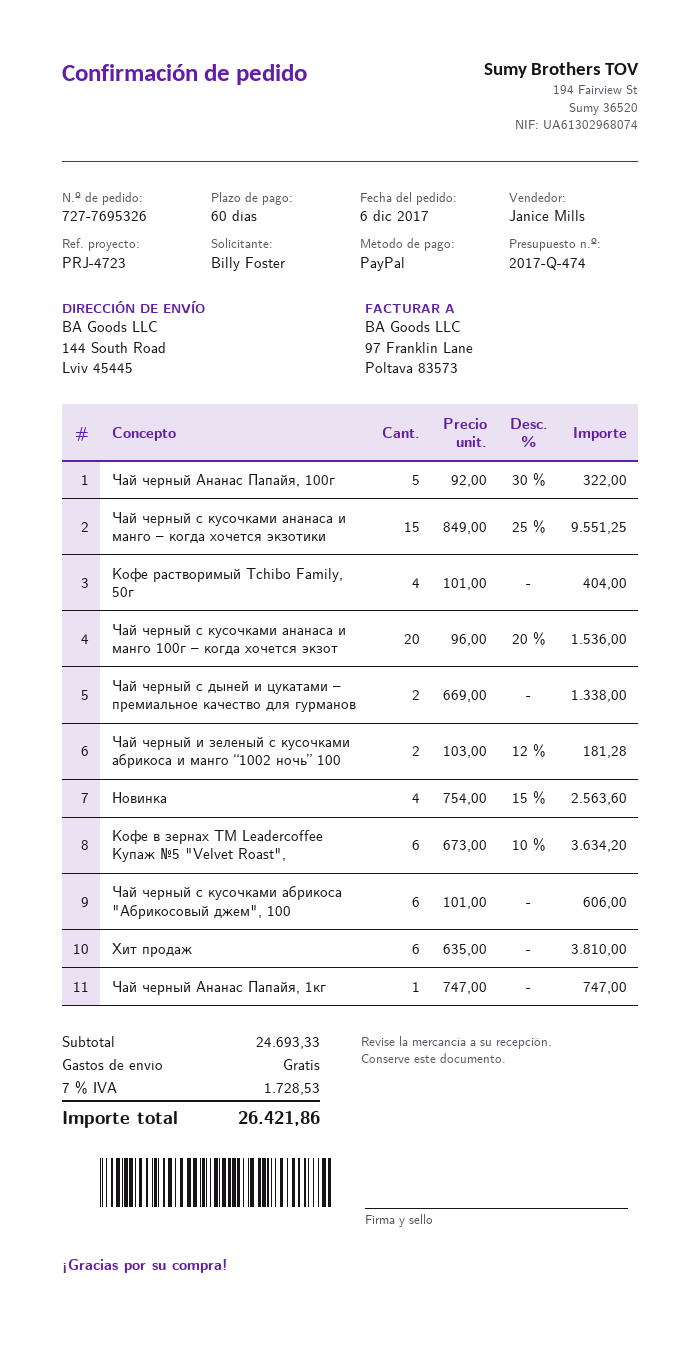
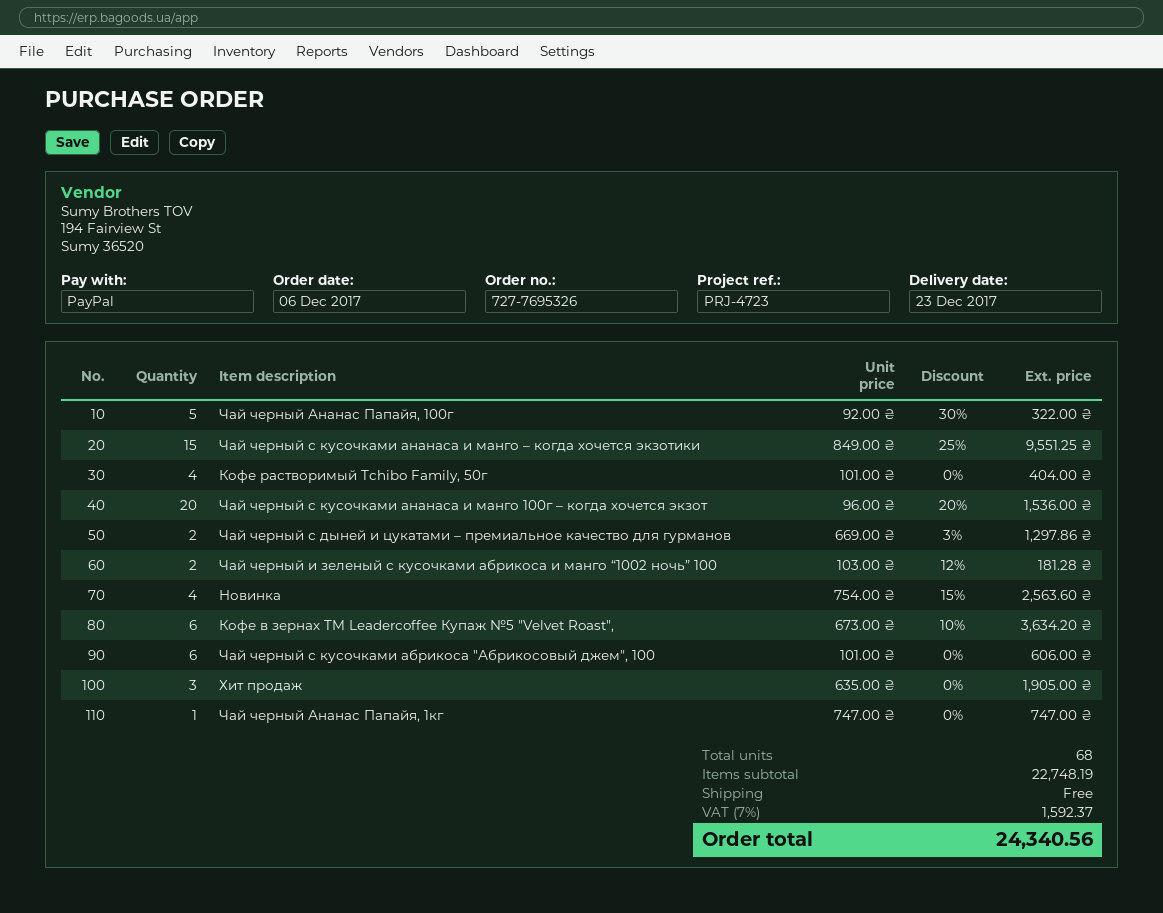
Чай черный с дыней и цукатами – премиальное качество для гурманов: 2 x 669.00 = 1338.00 -> 2 x 669.00 - 3% = 1297.86
Хит продаж: 6 x 635.00 = 3810.00 -> 3 x 635.00 = 1905.00
subtotal: 24693.33 -> 22748.19
tax: 7% = 1728.53 -> 7% = 1592.37
total: 26421.86 -> 24340.56

